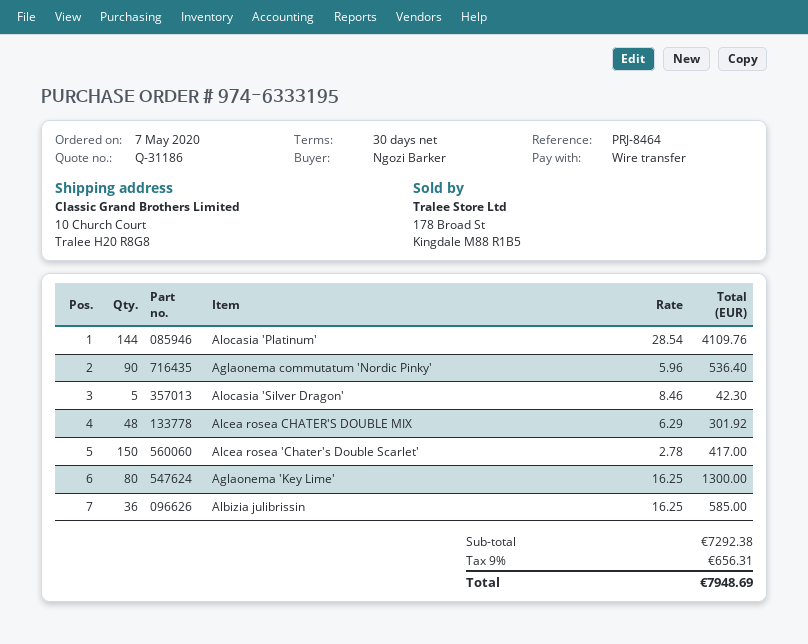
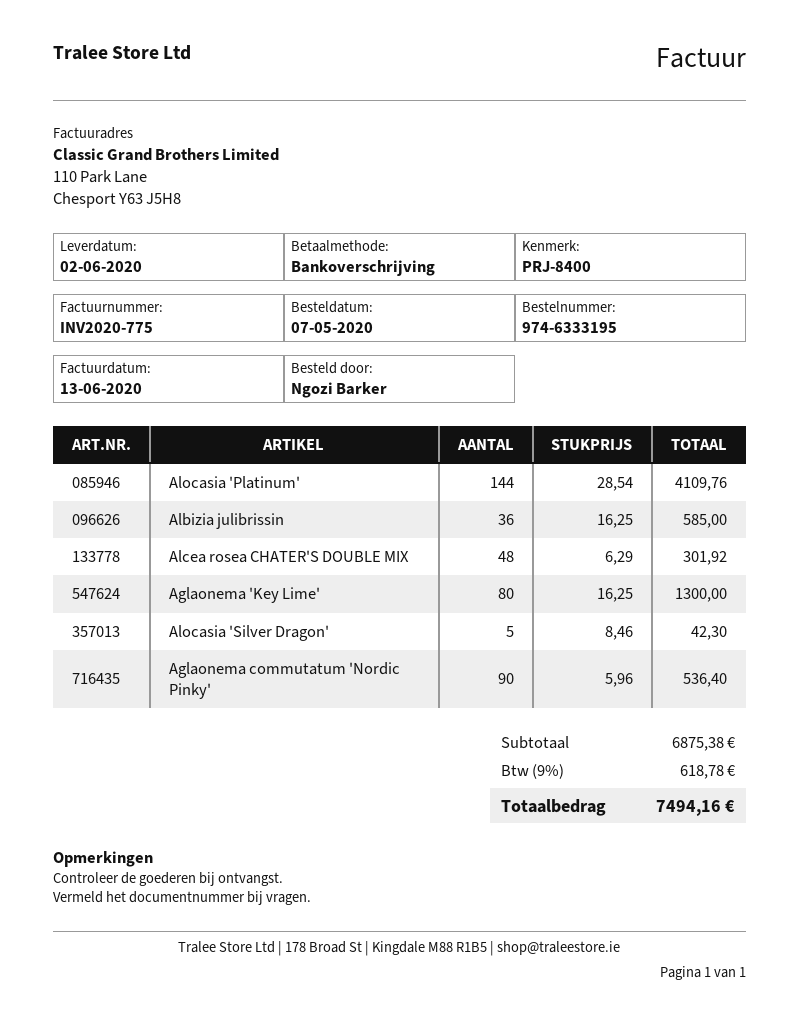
reference: PRJ-8464 -> PRJ-8400
Alcea rosea 'Chater's Double Scarlet': 150 x 2.78 = 417.00 -> none
subtotal: 7292.38 -> 6875.38
tax: 9% = 656.31 -> 9% = 618.78
total: 7948.69 -> 7494.16

